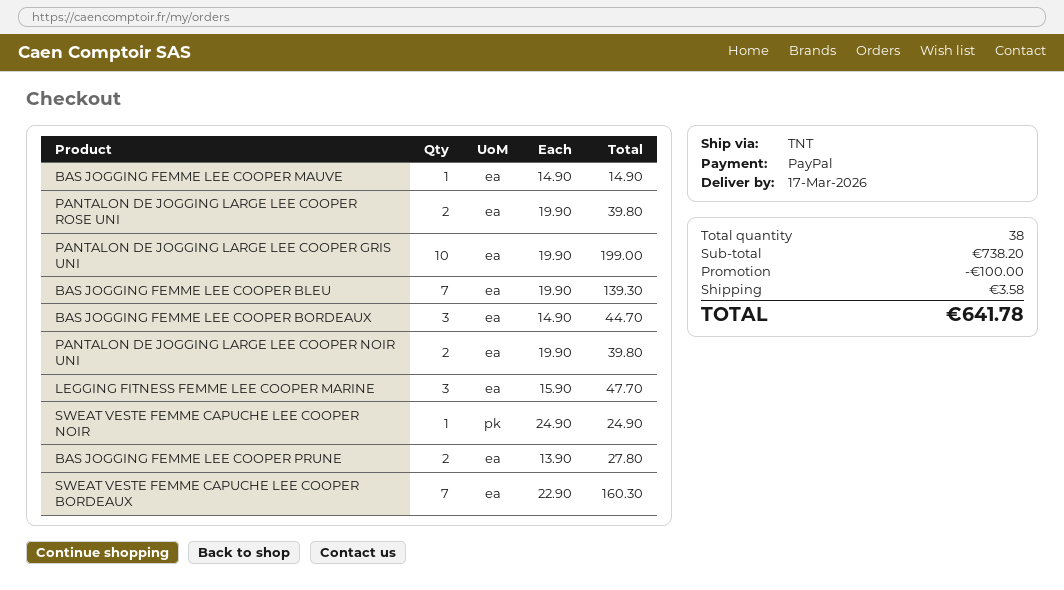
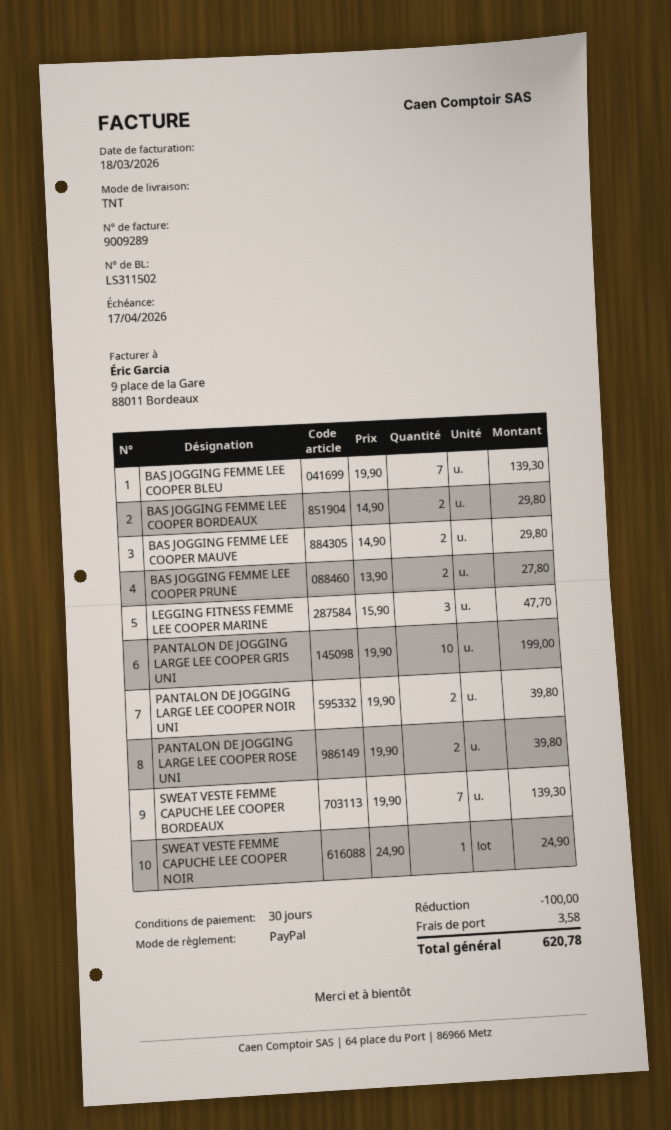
BAS JOGGING FEMME LEE COOPER MAUVE: 1 x 14.90 = 14.90 -> 2 x 14.90 = 29.80
BAS JOGGING FEMME LEE COOPER BORDEAUX: 3 x 14.90 = 44.70 -> 2 x 14.90 = 29.80
SWEAT VESTE FEMME CAPUCHE LEE COOPER BORDEAUX: 7 x 22.90 = 160.30 -> 7 x 19.90 = 139.30
total: 641.78 -> 620.78

